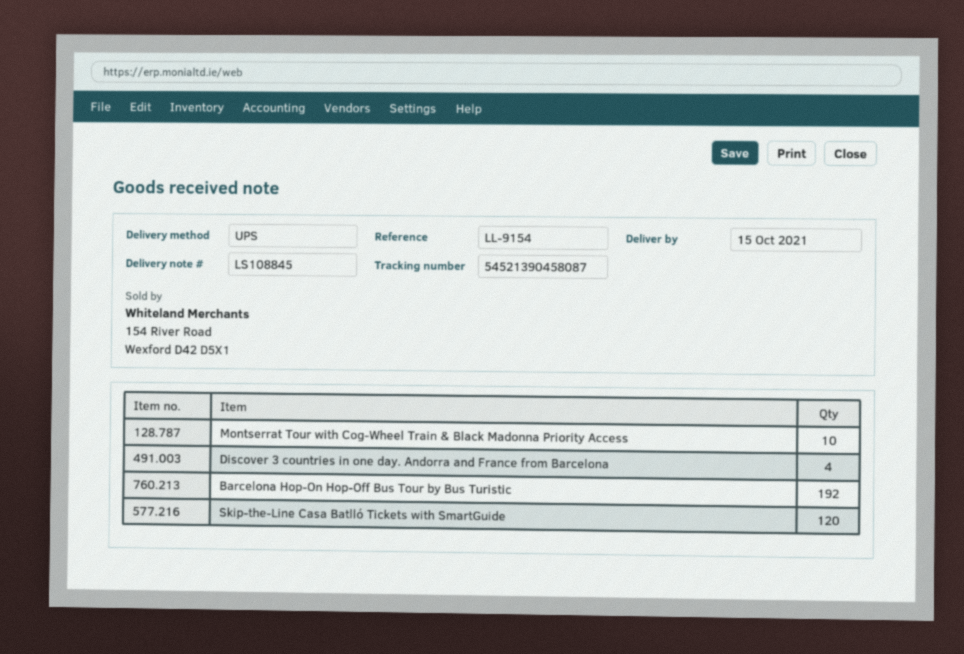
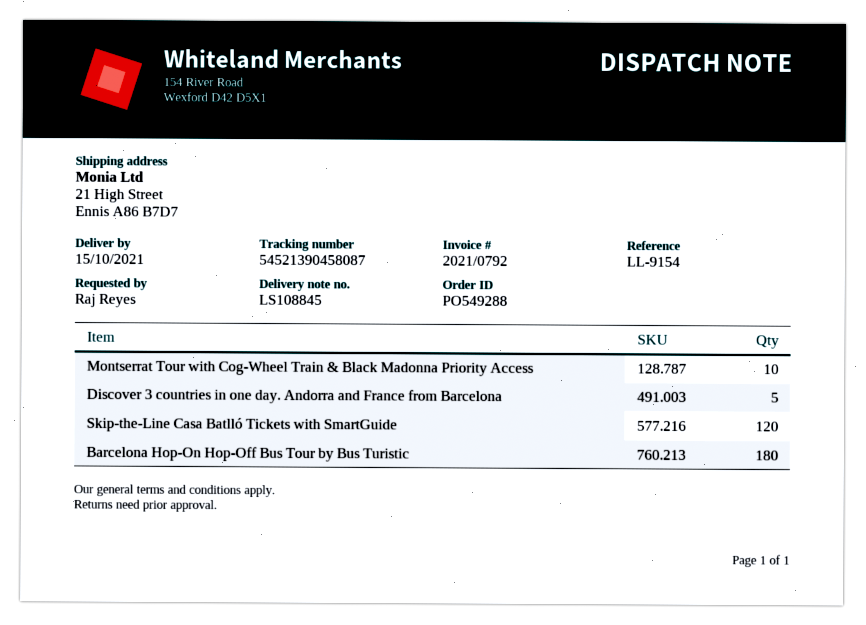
Discover 3 countries in one day. Andorra and France from Barcelona: 4 -> 5
Barcelona Hop-On Hop-Off Bus Tour by Bus Turistic: 192 -> 180

